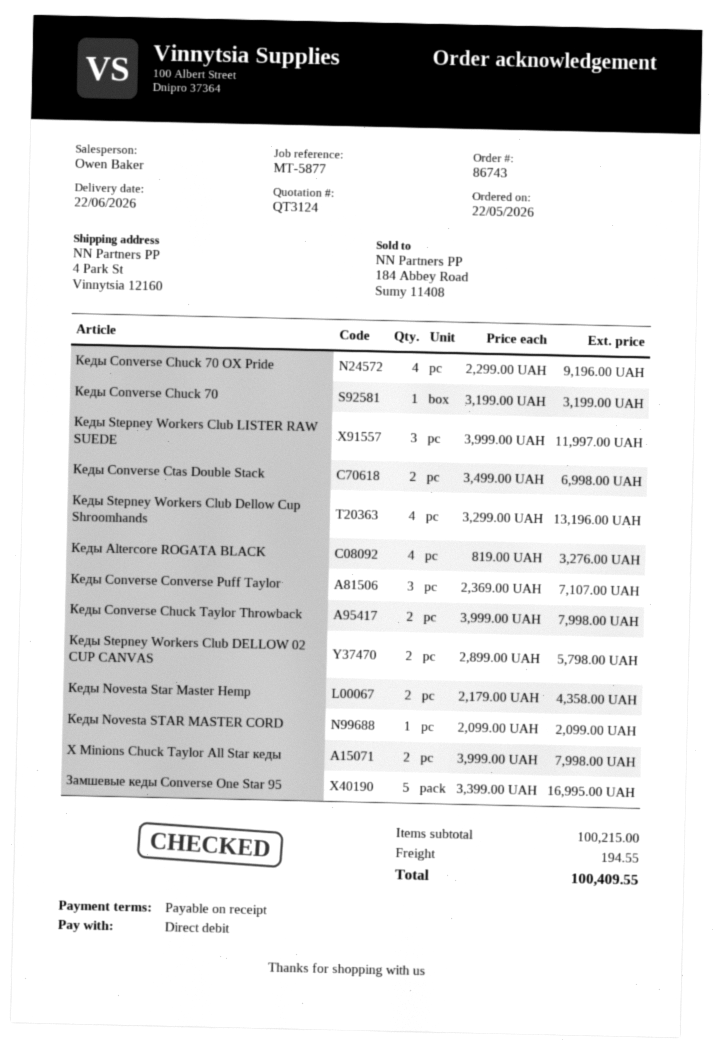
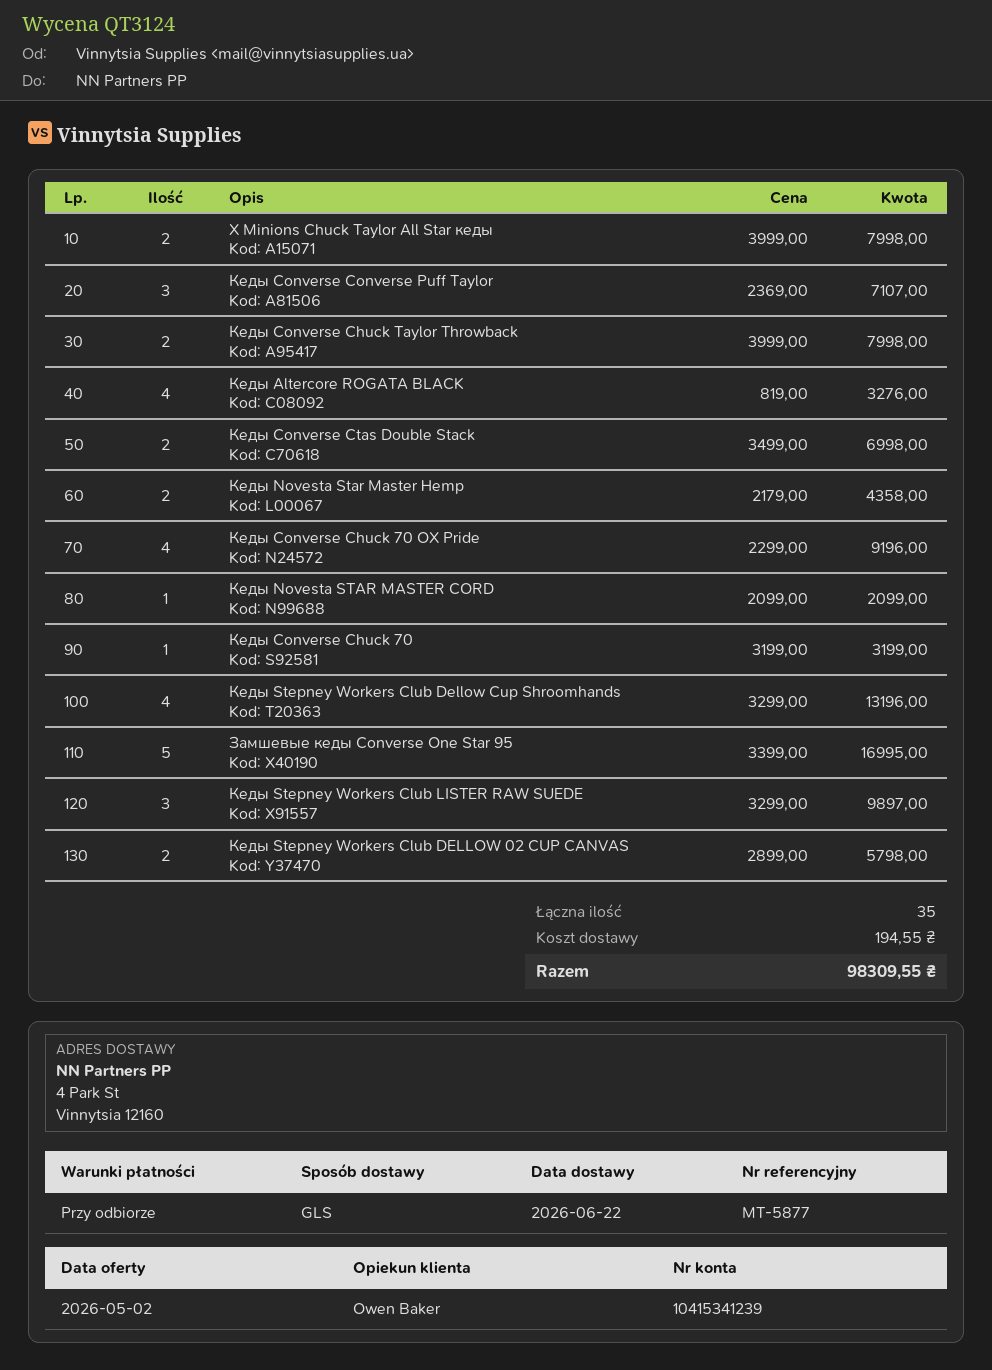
Кеды Stepney Workers Club LISTER RAW SUEDE: 3 x 3999.00 = 11997.00 -> 3 x 3299.00 = 9897.00
total: 100409.55 -> 98309.55

